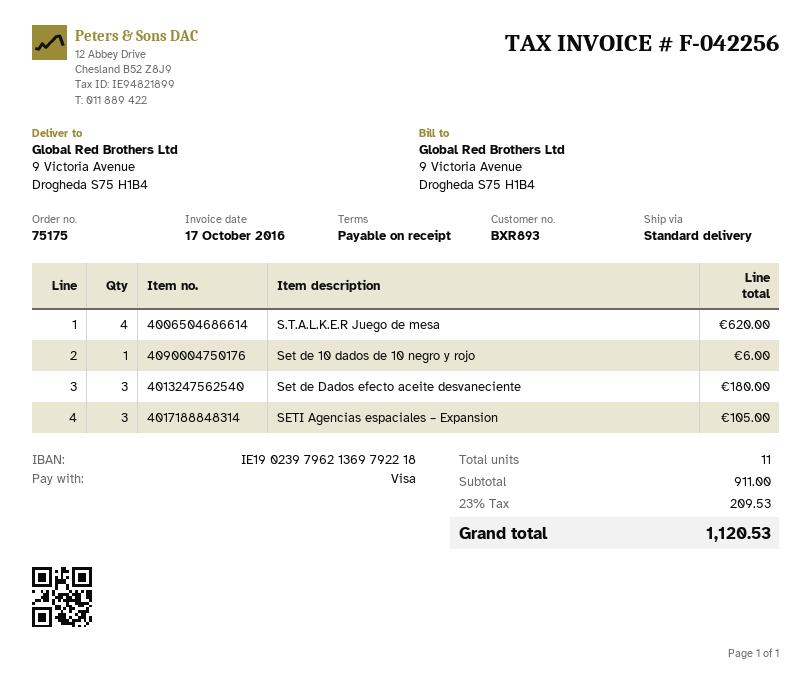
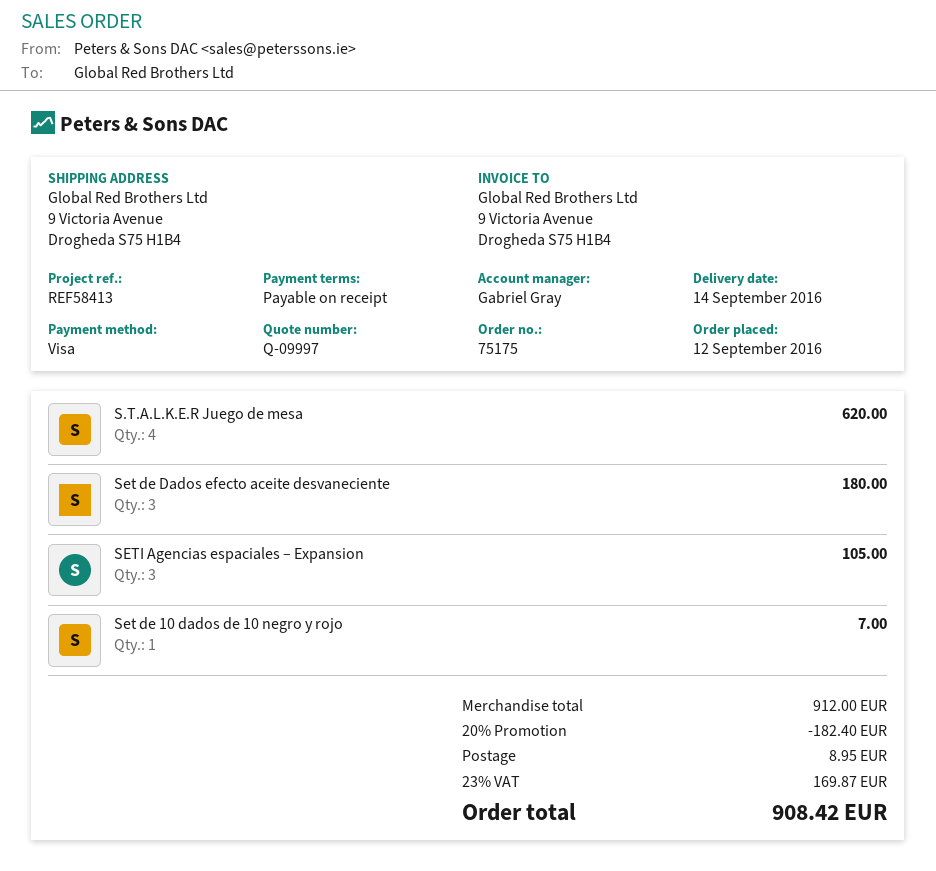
Set de 10 dados de 10 negro y rojo: 1 for 6.00 -> 1 for 7.00
subtotal: 911.00 -> 912.00
discount: none -> 20% = 182.40
shipping: none -> 8.95
tax: 23% = 209.53 -> 23% = 169.87
total: 1120.53 -> 908.42

